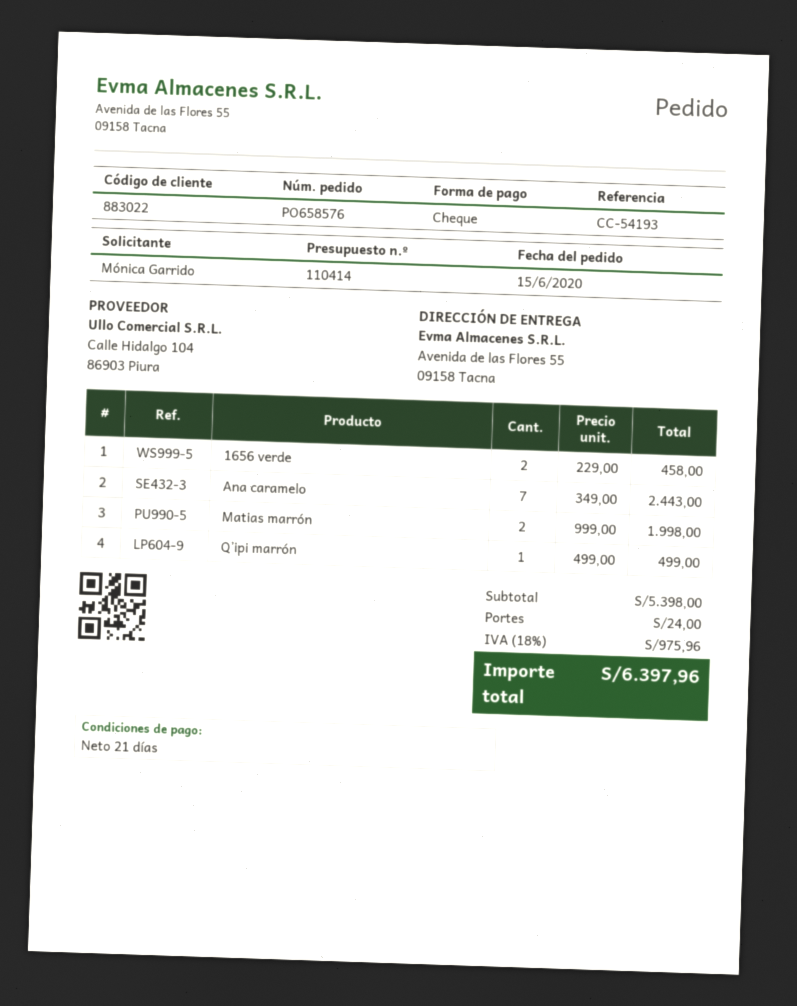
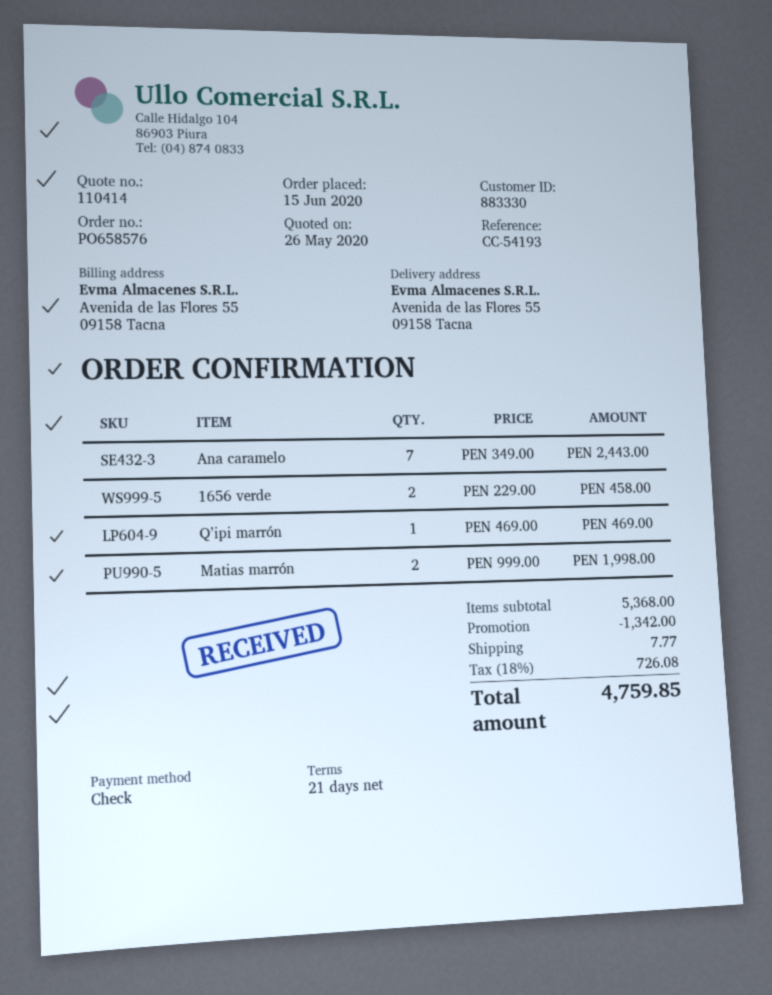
customer number: 883022 -> 883330
Q’ipi marrón: 1 x 499.00 = 499.00 -> 1 x 469.00 = 469.00
subtotal: 5398.00 -> 5368.00
discount: none -> 1342.00
shipping: 24.00 -> 7.77
tax: 18% = 975.96 -> 18% = 726.08
total: 6397.96 -> 4759.85

